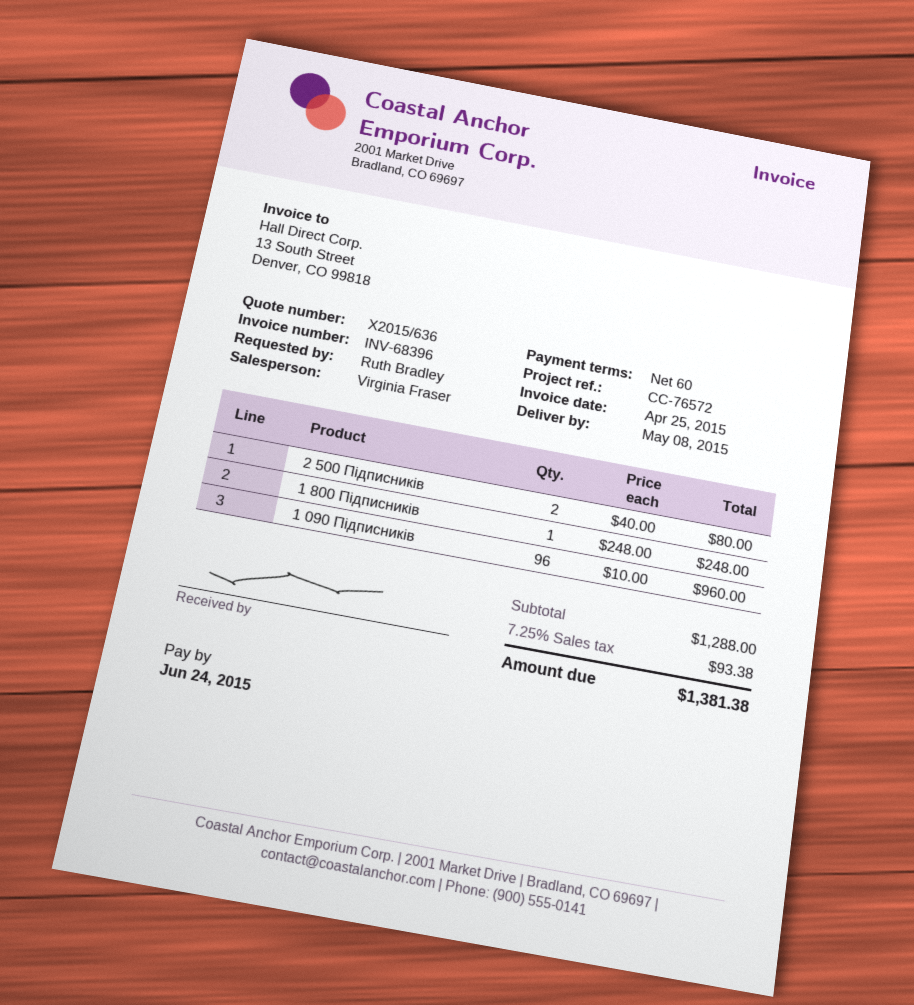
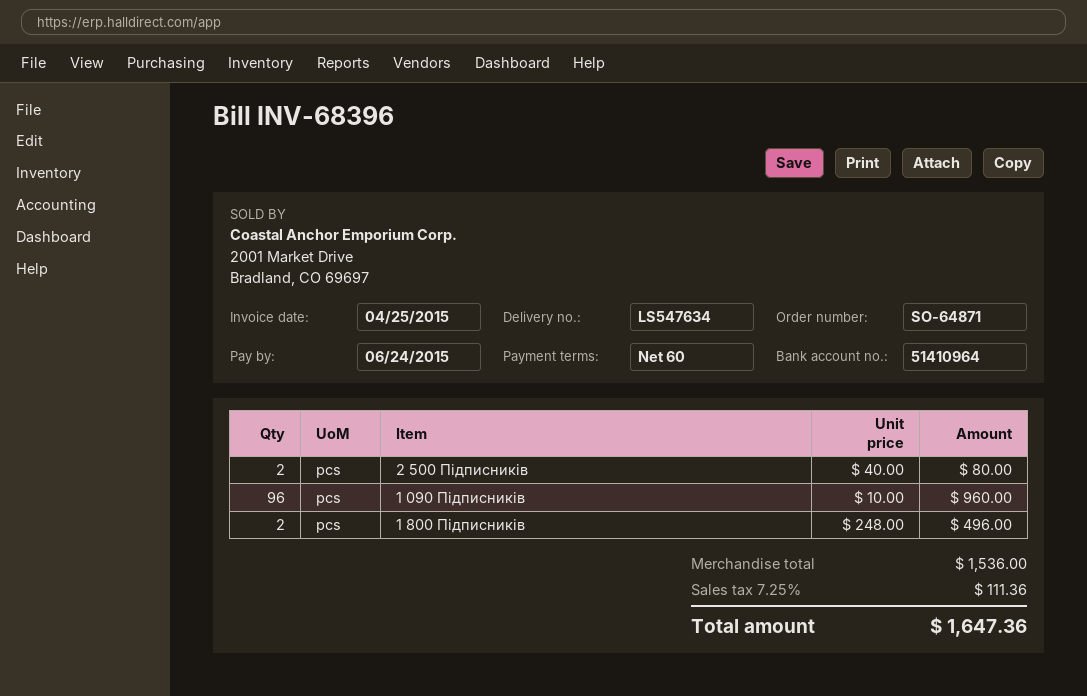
1 800 Підписників: 1 x 248.00 = 248.00 -> 2 x 248.00 = 496.00
subtotal: 1288.00 -> 1536.00
tax: 7.25% = 93.38 -> 7.25% = 111.36
total: 1381.38 -> 1647.36

